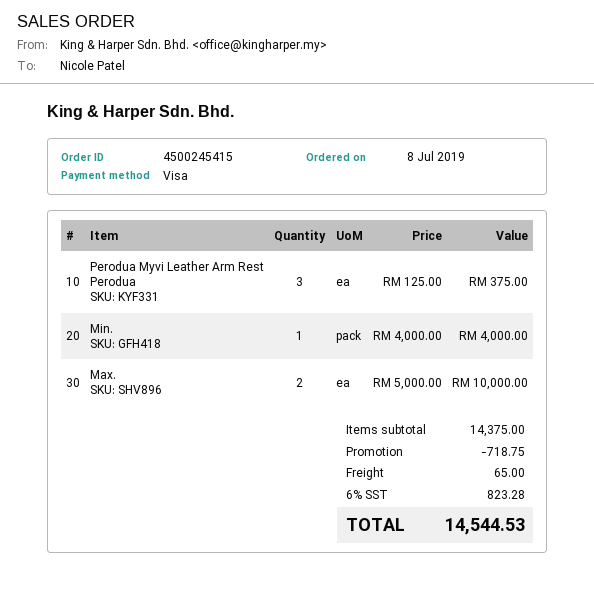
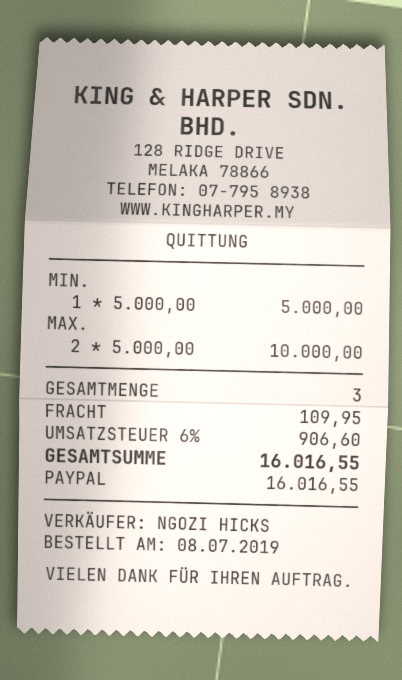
payment method: Visa -> PayPal
Perodua Myvi Leather Arm Rest Perodua: 3 x 125.00 = 375.00 -> none
Min.: 1 x 4000.00 = 4000.00 -> 1 x 5000.00 = 5000.00
discount: 718.75 -> none
shipping: 65.00 -> 109.95
tax: 6% = 823.28 -> 6% = 906.60
total: 14544.53 -> 16016.55

